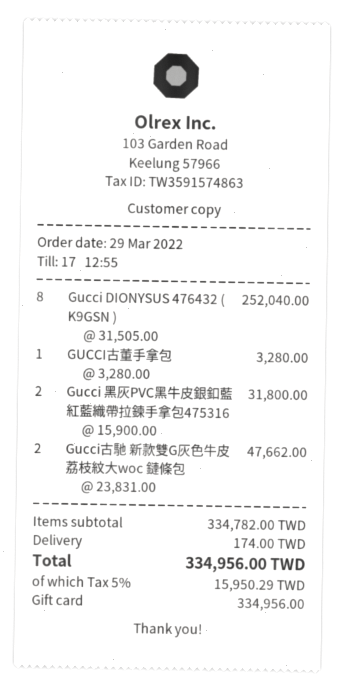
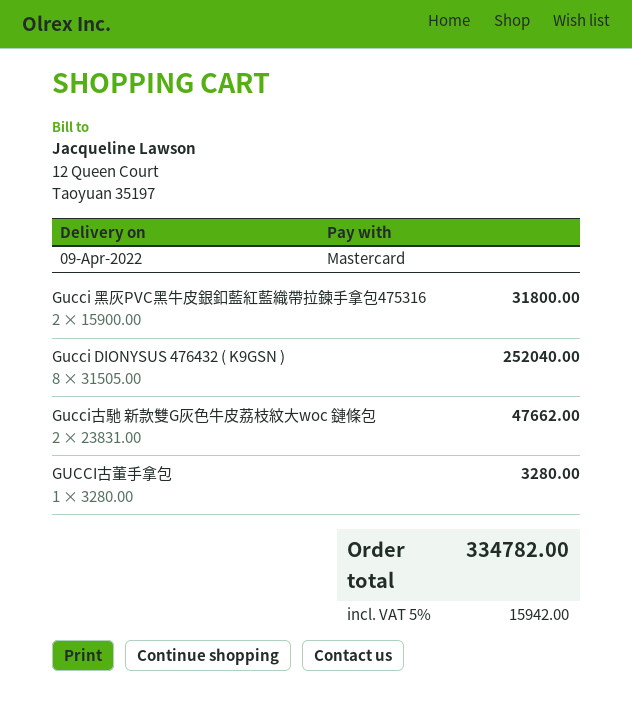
payment method: gift card -> Mastercard
shipping: 174.00 -> none
tax: 5% = 15950.29 -> 5% = 15942.00
total: 334956.00 -> 334782.00

